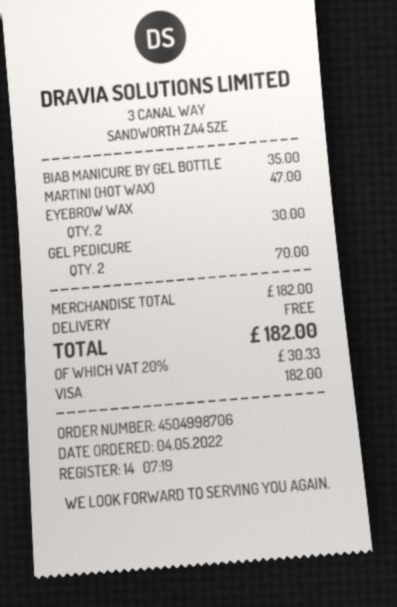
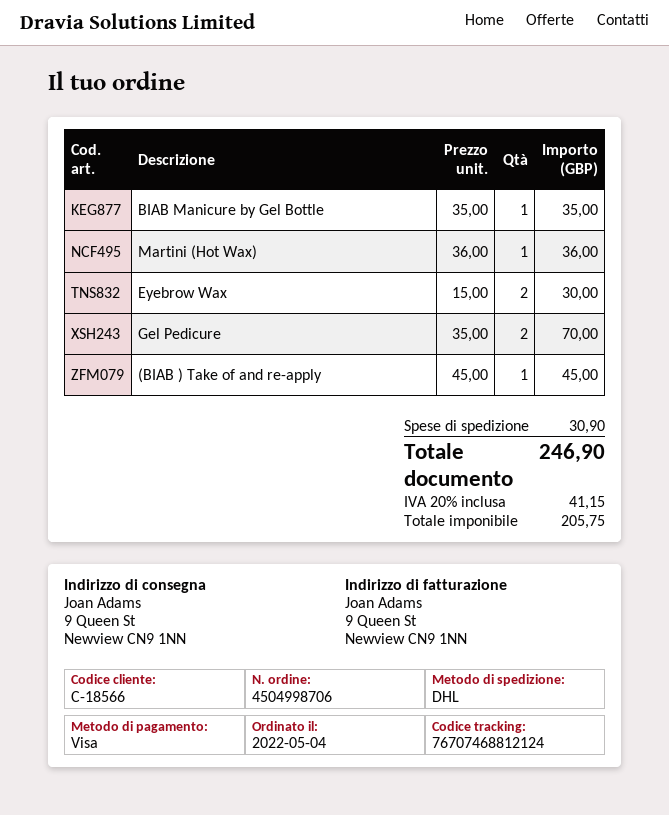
MARTINI (HOT WAX): 1 for 47.00 -> 1 for 36.00
(BIAB ) Take of and re-apply: none -> 1 for 45.00
shipping: 0.00 -> 30.90
tax: 20% = 30.33 -> 20% = 41.15
total: 182.00 -> 246.90

